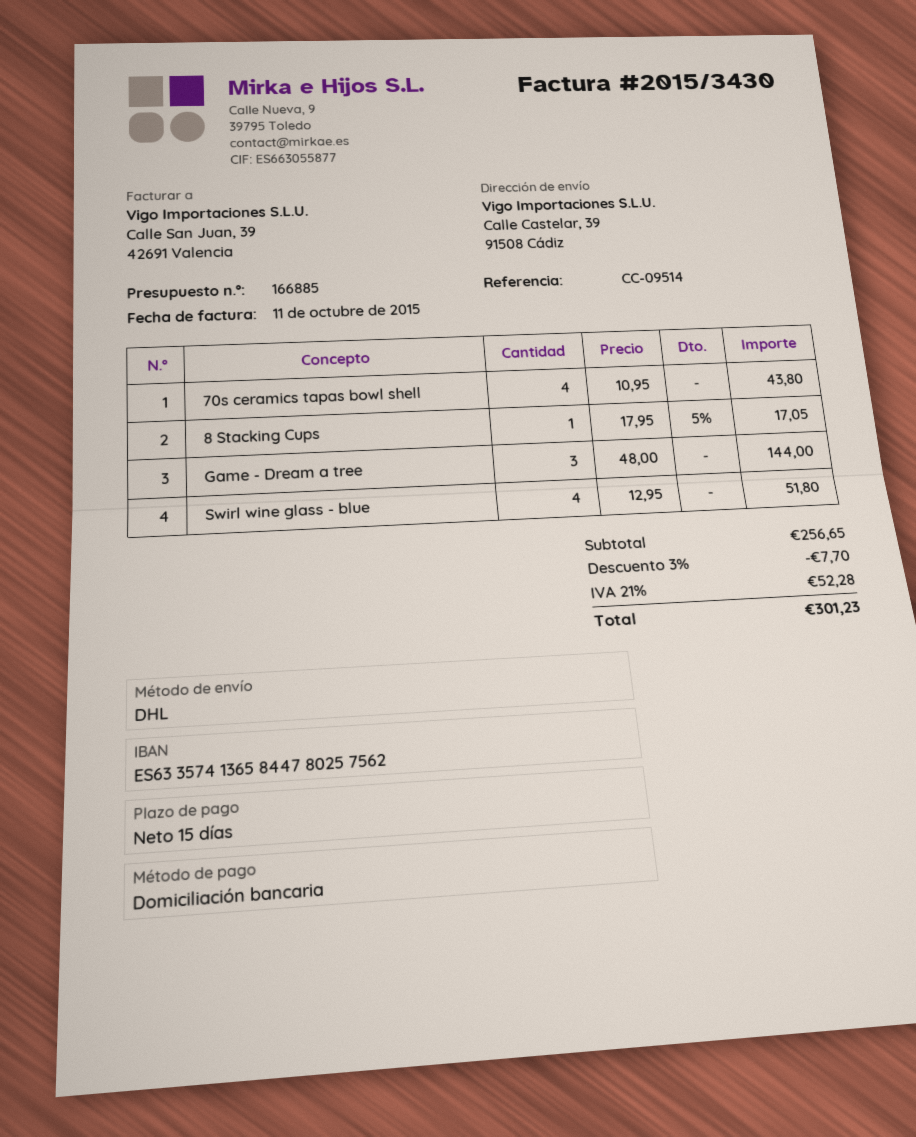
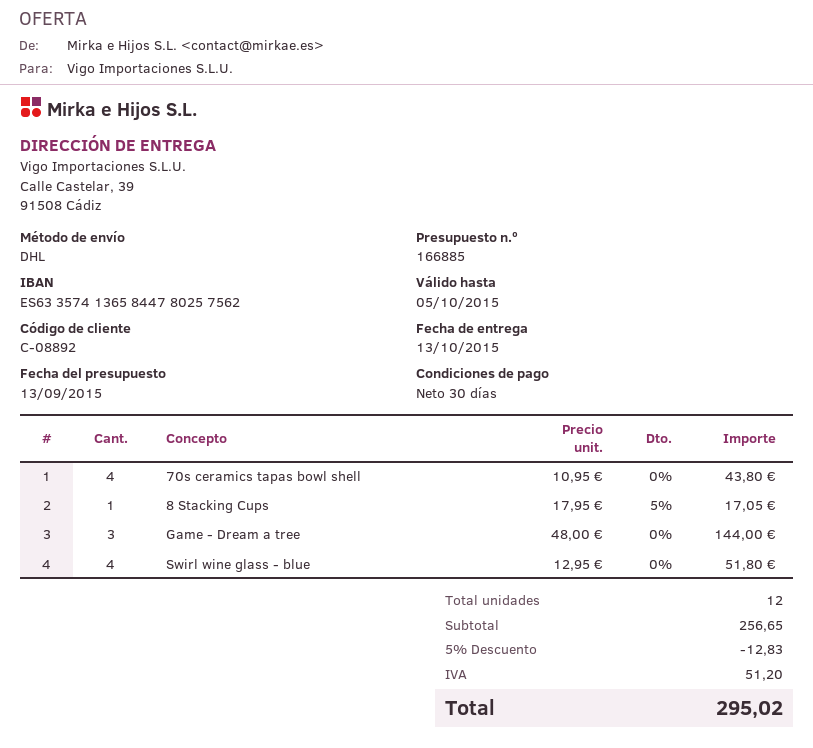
payment terms: 15 days -> 30 days
discount: 3% = 7.70 -> 5% = 12.83
tax: 52.28 -> 51.20
total: 301.23 -> 295.02

